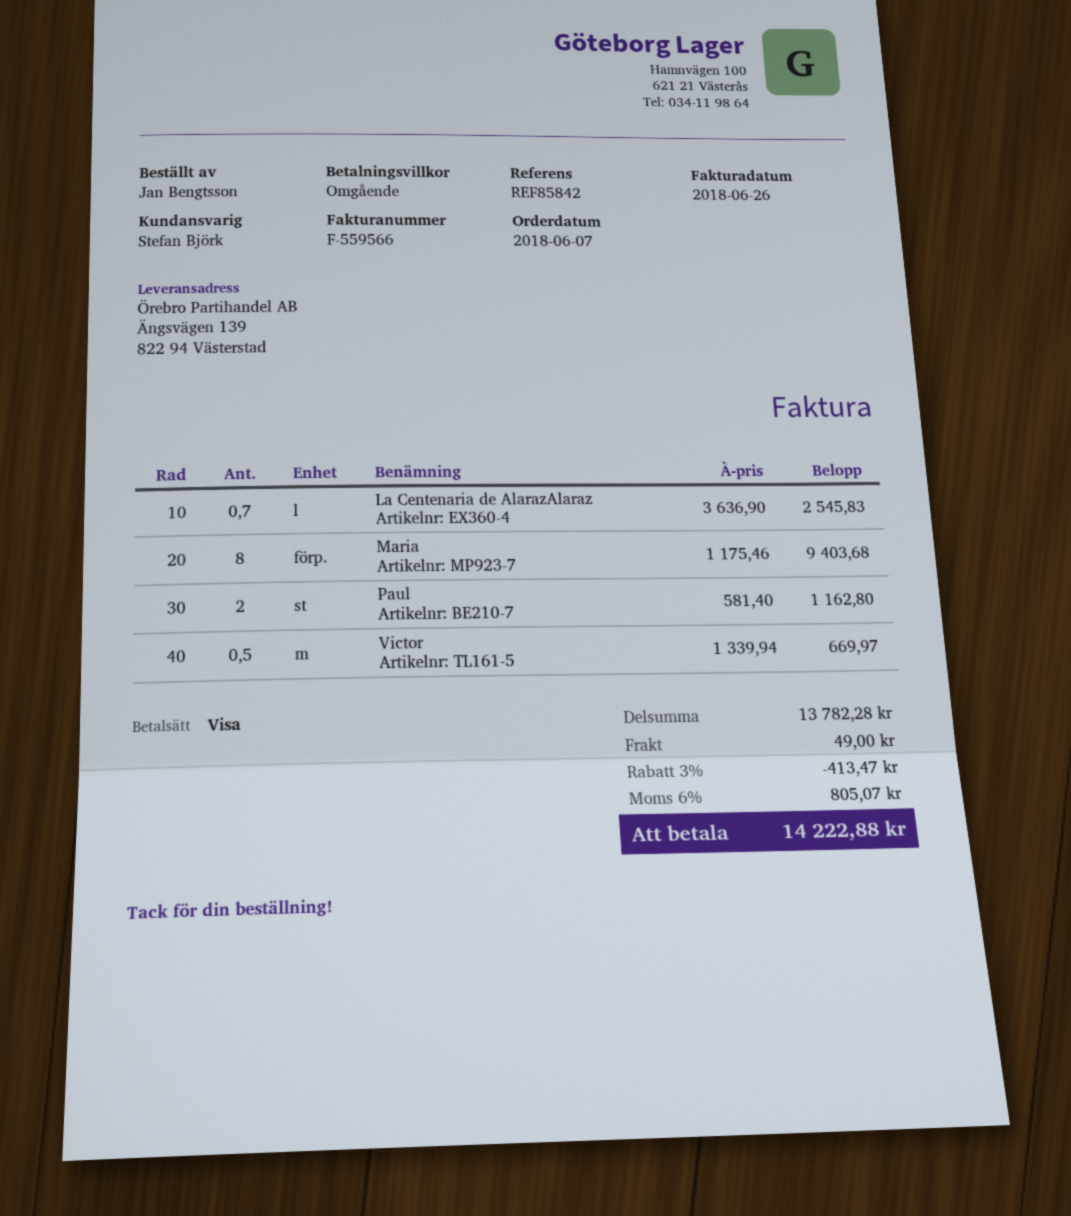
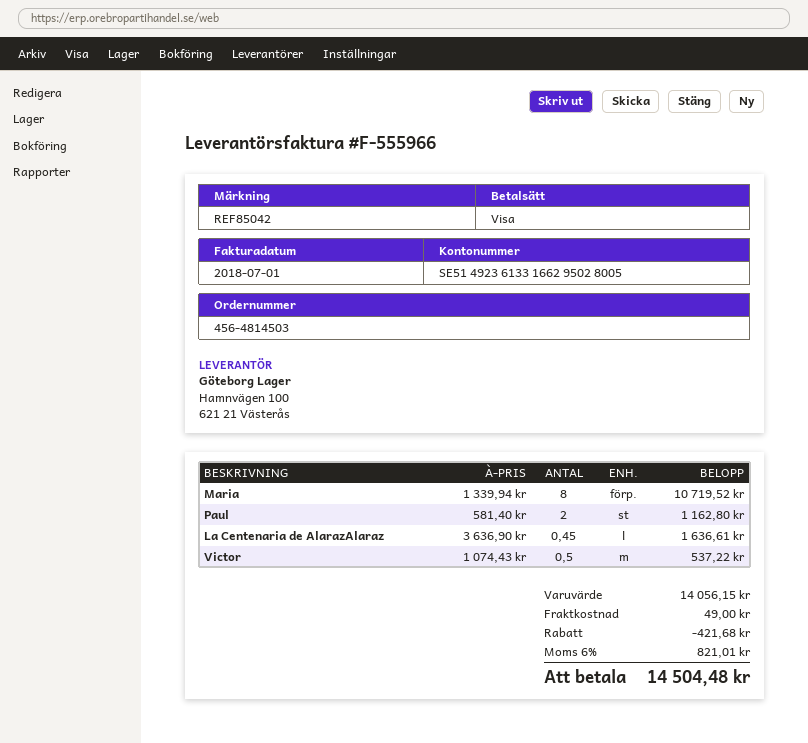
invoice number: F-559566 -> F-555966
invoice date: 2018-06-26 -> 2018-07-01
reference: REF85842 -> REF85042
La Centenaria de AlarazAlaraz: 0.7 x 3636.90 = 2545.83 -> 0.45 x 3636.90 = 1636.61
Maria: 8 x 1175.46 = 9403.68 -> 8 x 1339.94 = 10719.52
Victor: 0.5 x 1339.94 = 669.97 -> 0.5 x 1074.43 = 537.22
subtotal: 13782.28 -> 14056.15
discount: 413.47 -> 421.68
tax: 6% = 805.07 -> 6% = 821.01
total: 14222.88 -> 14504.48

